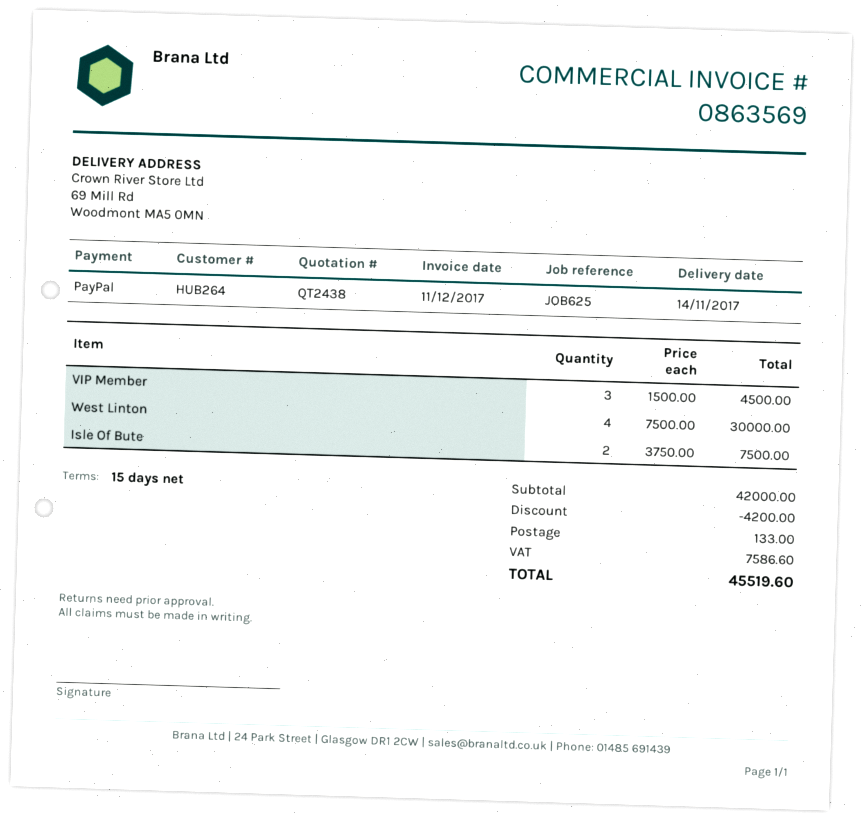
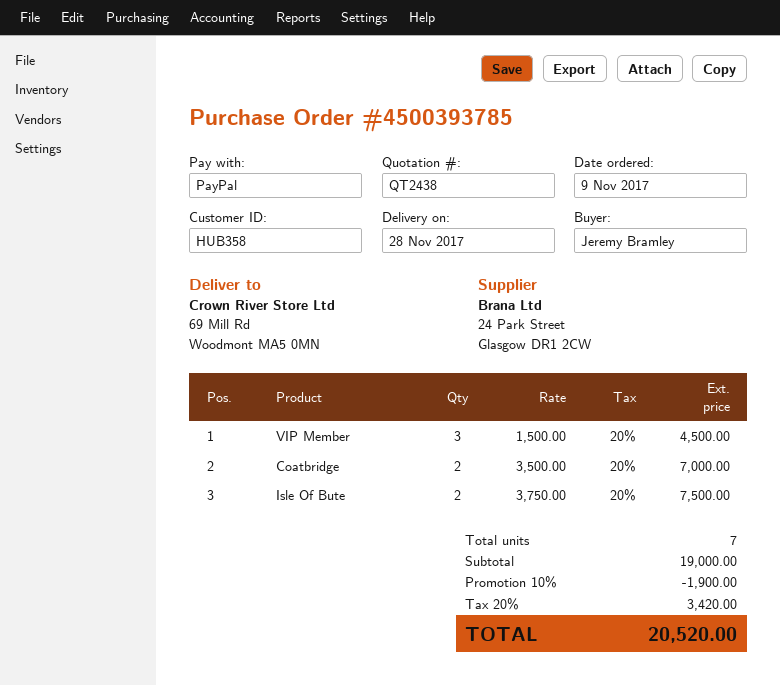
delivery date: 2017-11-14 -> 2017-11-28
customer number: HUB264 -> HUB358
West Linton: 4 x 7500.00 = 30000.00 -> none
Coatbridge: none -> 2 x 3500.00 = 7000.00
subtotal: 42000.00 -> 19000.00
discount: 4200.00 -> 1900.00
shipping: 133.00 -> none
tax: 7586.60 -> 3420.00
total: 45519.60 -> 20520.00

